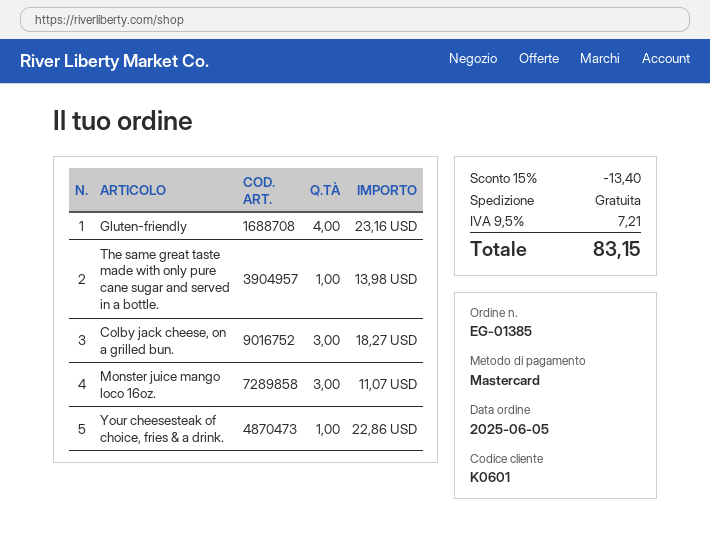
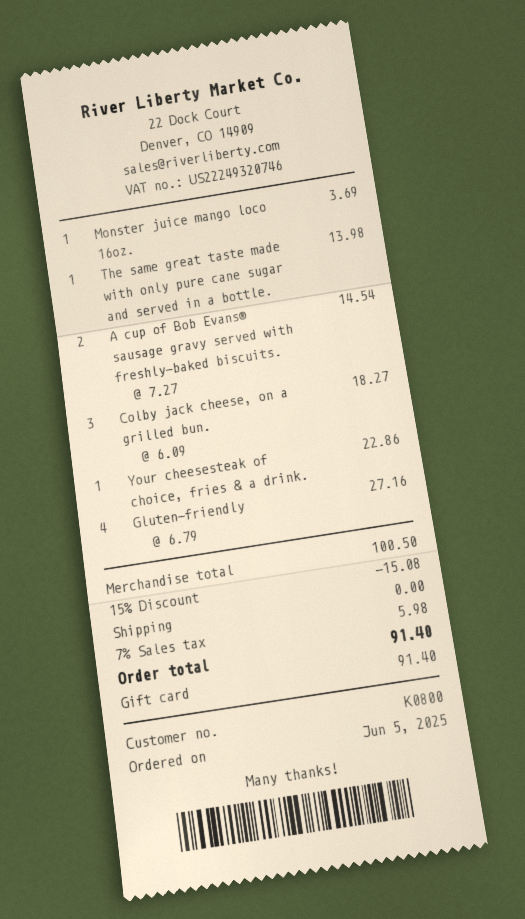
customer number: K0601 -> K0800
payment method: Mastercard -> gift card
Gluten-friendly: 4 for 23.16 -> 4 for 27.16
Monster juice mango loco 16oz.: 3 for 11.07 -> 1 for 3.69
A cup of Bob Evans® sausage gravy served with freshly-baked biscuits.: none -> 2 for 14.54
discount: 15% = 13.40 -> 15% = 15.08
tax: 9.5% = 7.21 -> 7% = 5.98
total: 83.15 -> 91.40

